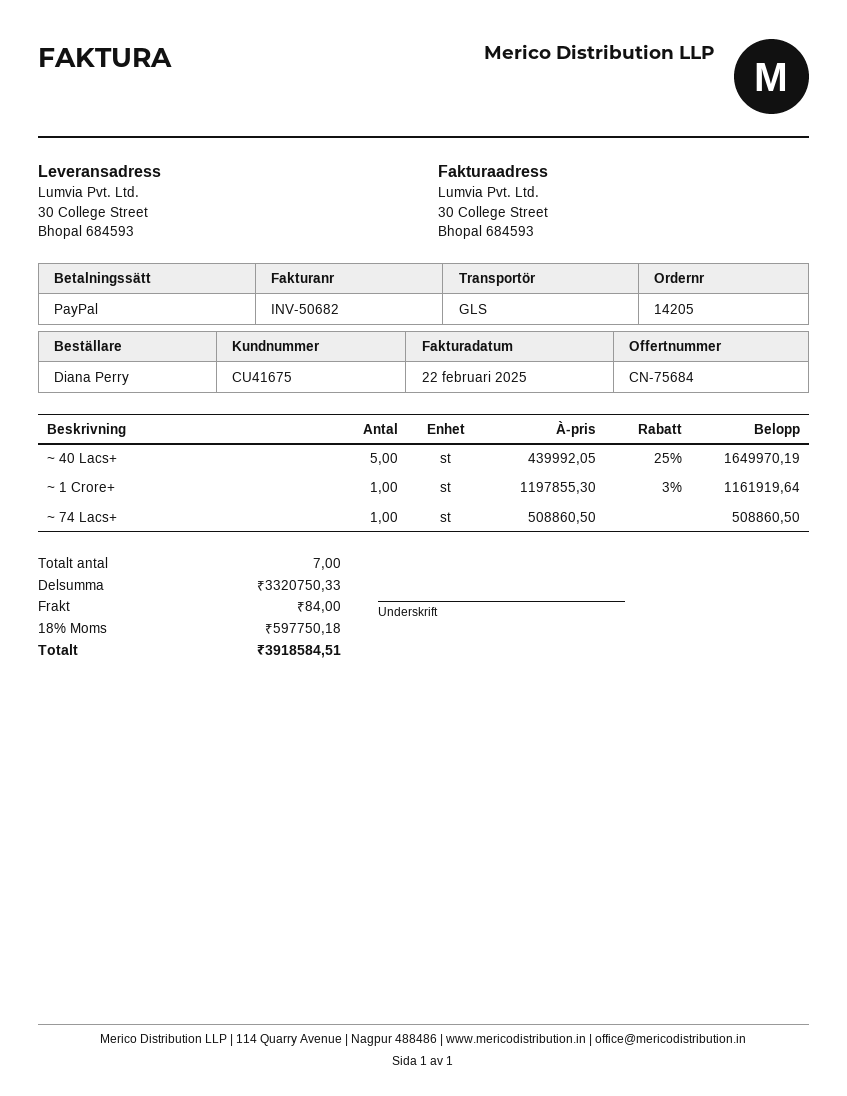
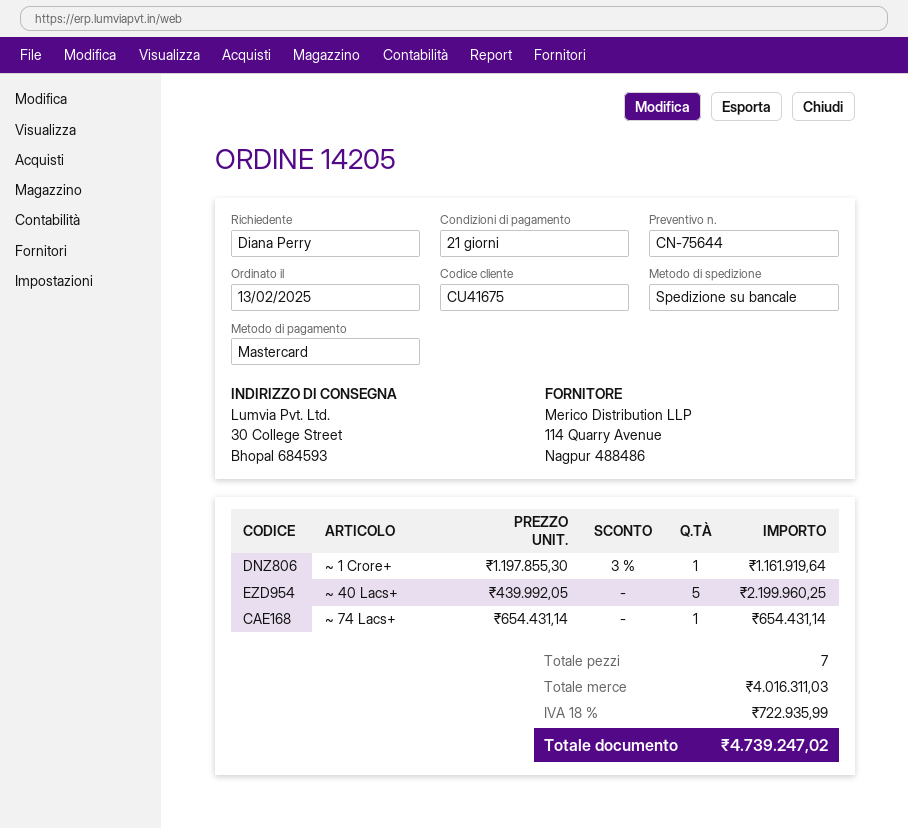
quote number: CN-75684 -> CN-75644
payment method: PayPal -> Mastercard
shipping method: GLS -> pallet freight
~ 40 Lacs+: 5 x 439992.05 - 25% = 1649970.19 -> 5 x 439992.05 = 2199960.25
~ 74 Lacs+: 1 x 508860.50 = 508860.50 -> 1 x 654431.14 = 654431.14
subtotal: 3320750.33 -> 4016311.03
shipping: 84.00 -> none
tax: 18% = 597750.18 -> 18% = 722935.99
total: 3918584.51 -> 4739247.02

